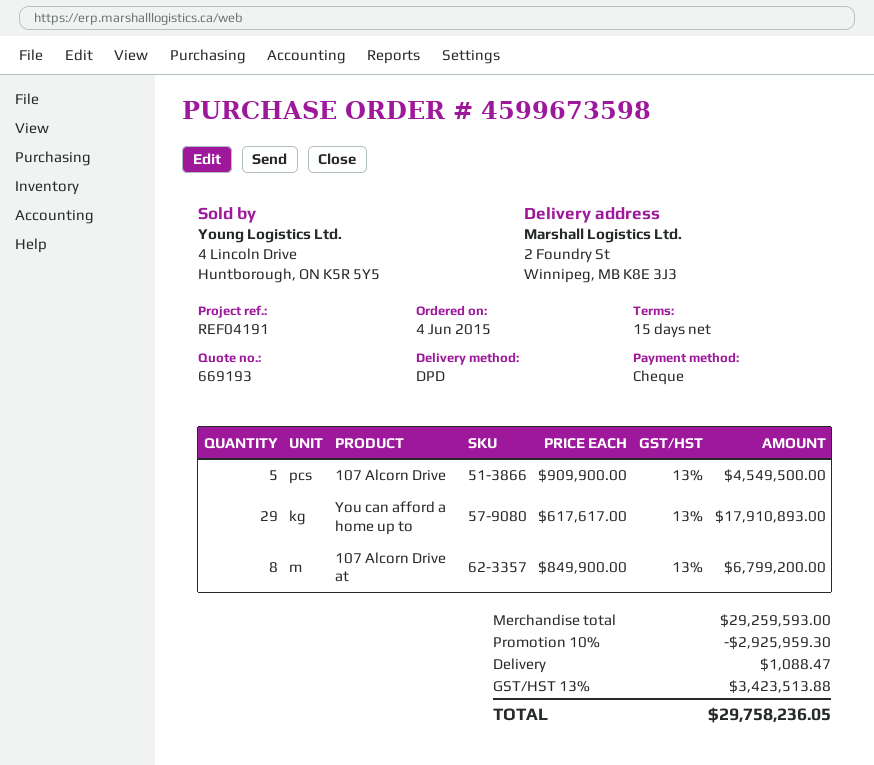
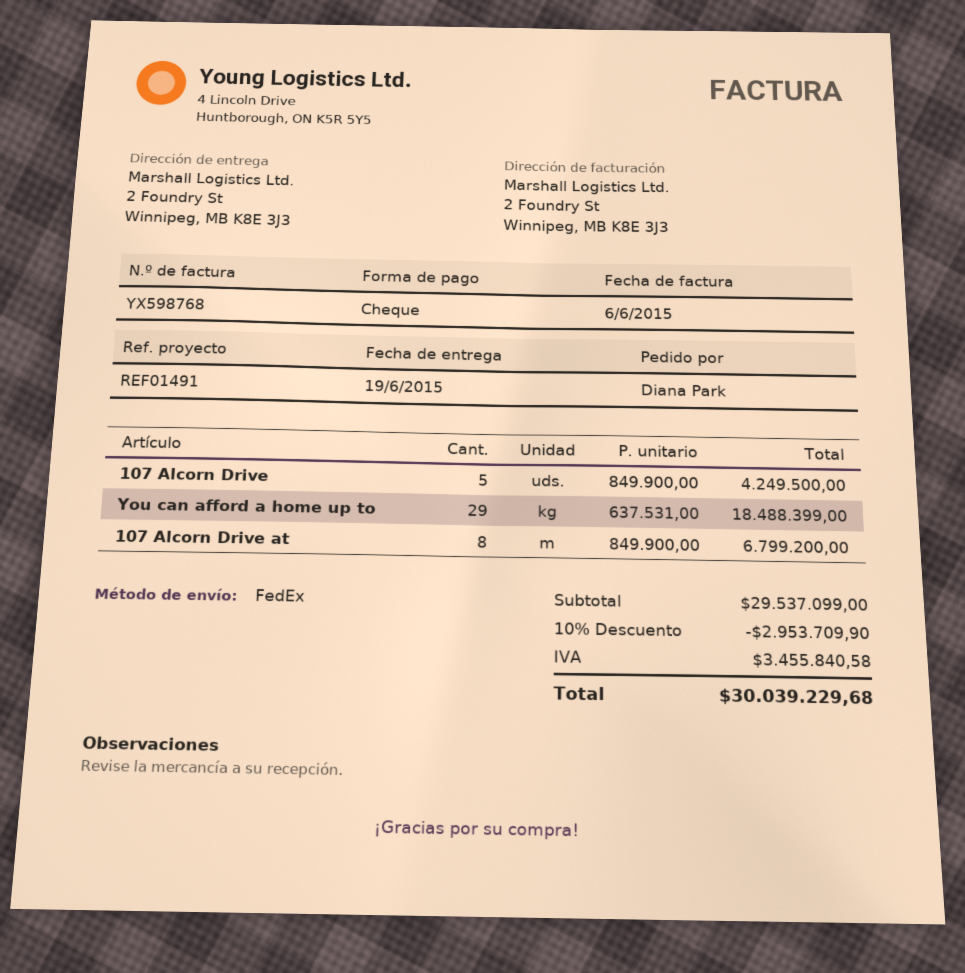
reference: REF04191 -> REF01491
shipping method: DPD -> FedEx
107 Alcorn Drive: 5 x 909900.00 = 4549500.00 -> 5 x 849900.00 = 4249500.00
You can afford a home up to: 29 x 617617.00 = 17910893.00 -> 29 x 637531.00 = 18488399.00
subtotal: 29259593.00 -> 29537099.00
discount: 10% = 2925959.30 -> 10% = 2953709.90
shipping: 1088.47 -> none
tax: 3423513.88 -> 3455840.58
total: 29758236.05 -> 30039229.68

